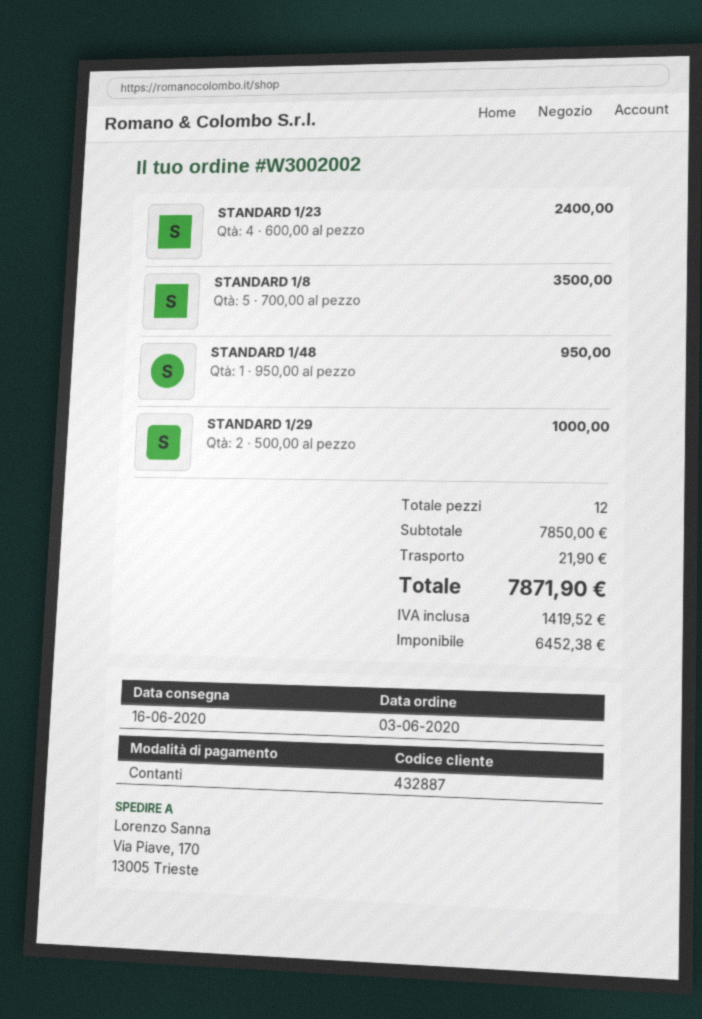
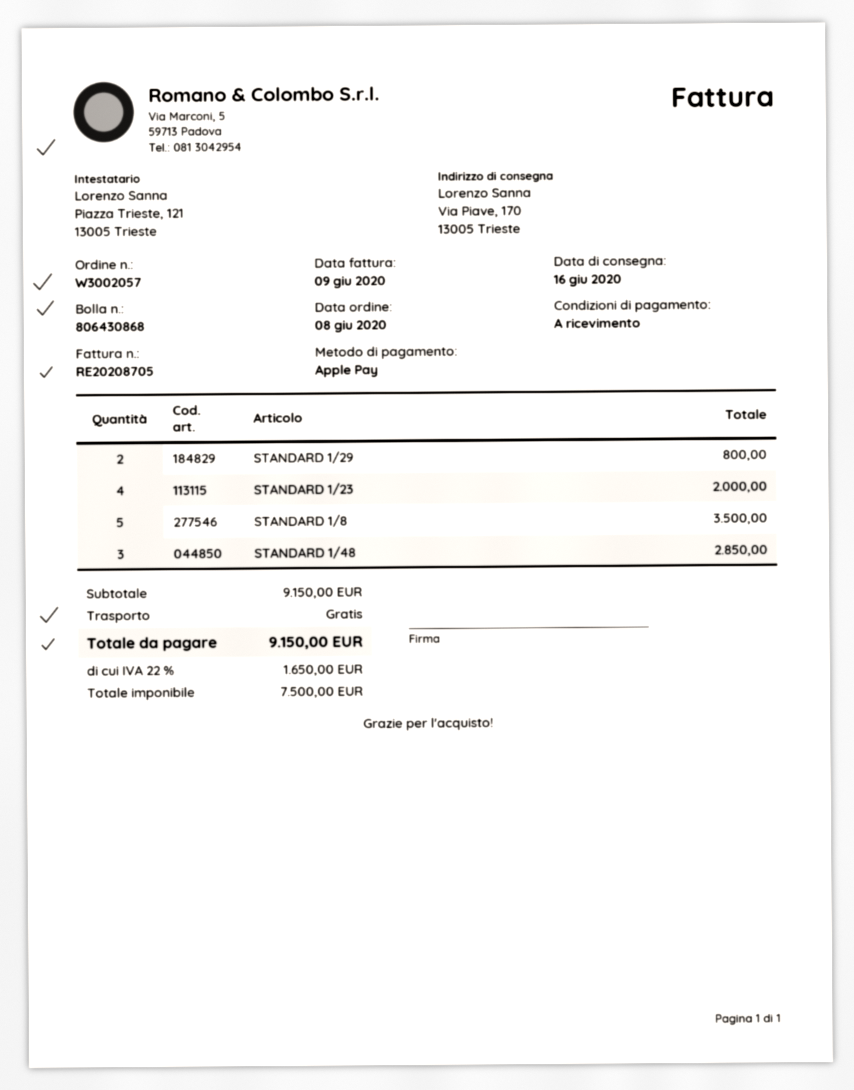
order number: W3002002 -> W3002057
order date: 2020-06-03 -> 2020-06-08
payment method: cash -> Apple Pay
STANDARD 1/23: 4 for 2400.00 -> 4 for 2000.00
STANDARD 1/48: 1 for 950.00 -> 3 for 2850.00
STANDARD 1/29: 2 for 1000.00 -> 2 for 800.00
subtotal: 7850.00 -> 9150.00
shipping: 21.90 -> 0.00
net: 6452.38 -> 7500.00
tax: 1419.52 -> 1650.00
total: 7871.90 -> 9150.00

